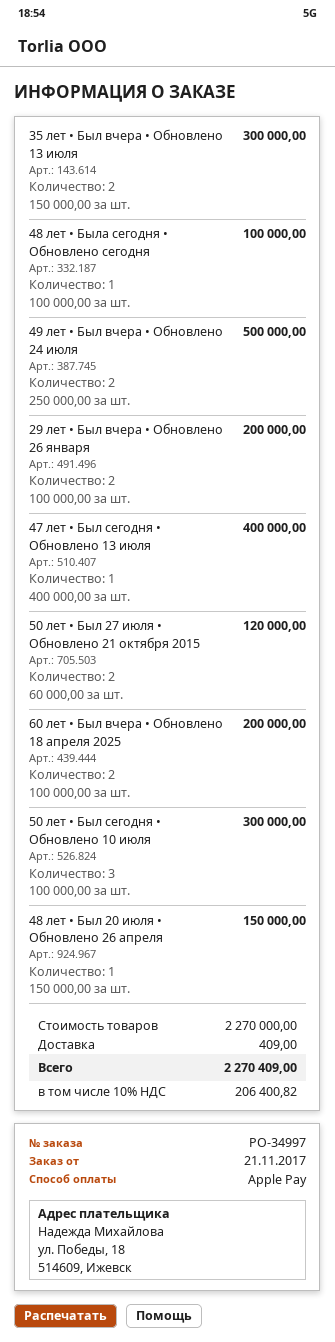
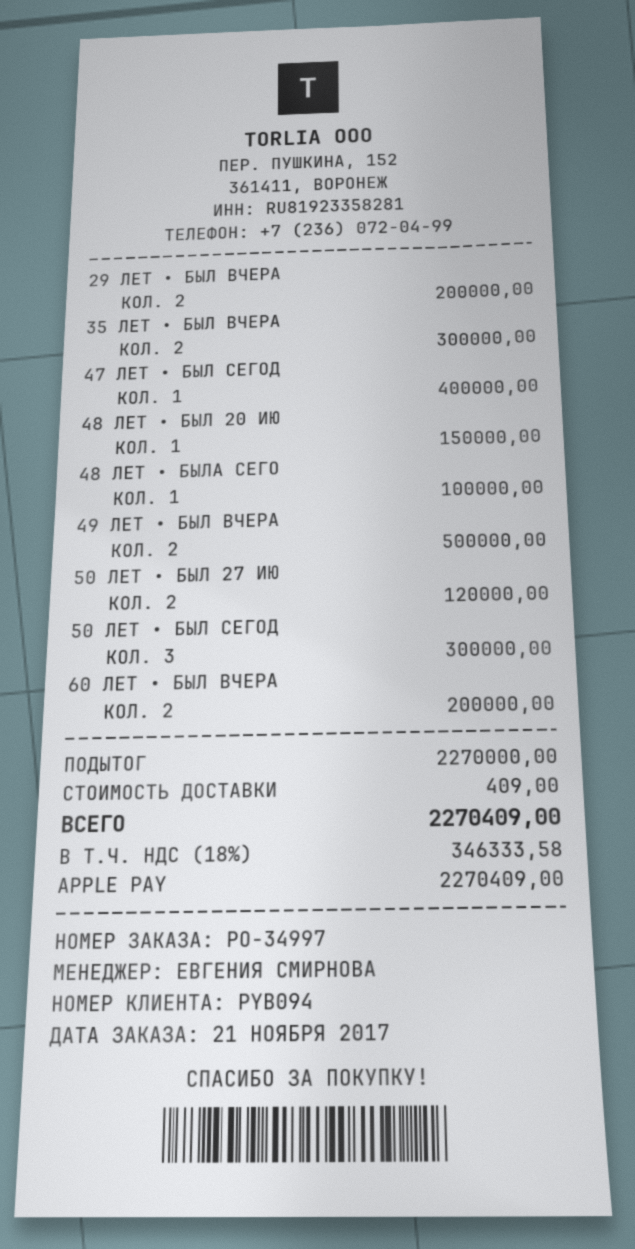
tax: 10% = 206400.82 -> 18% = 346333.58

